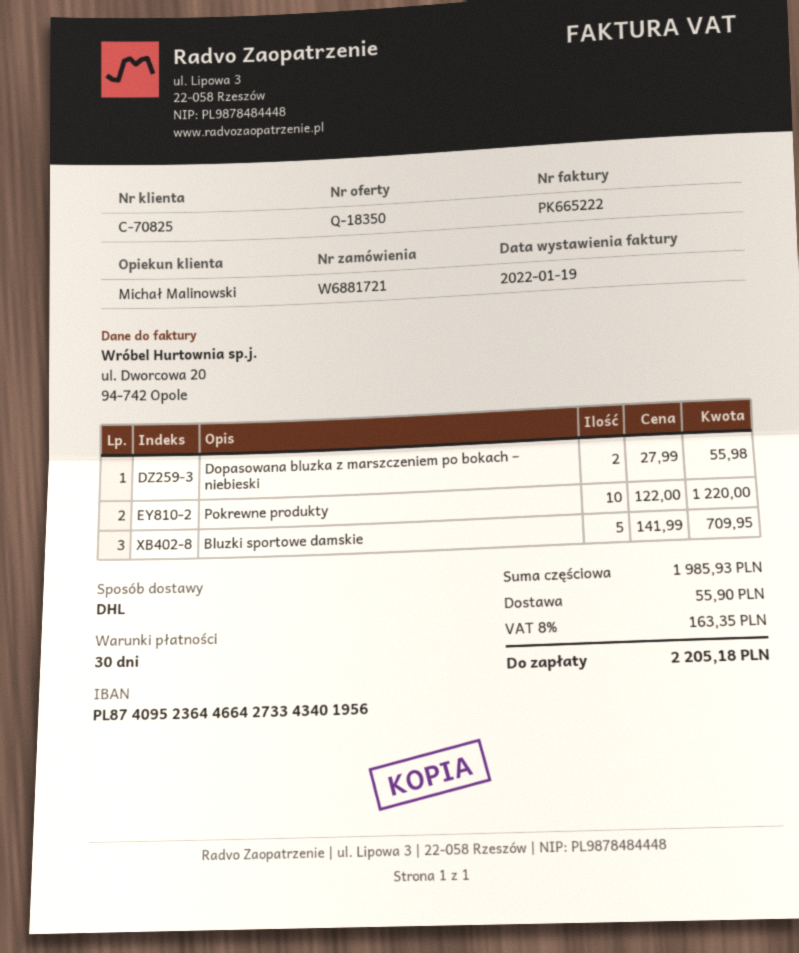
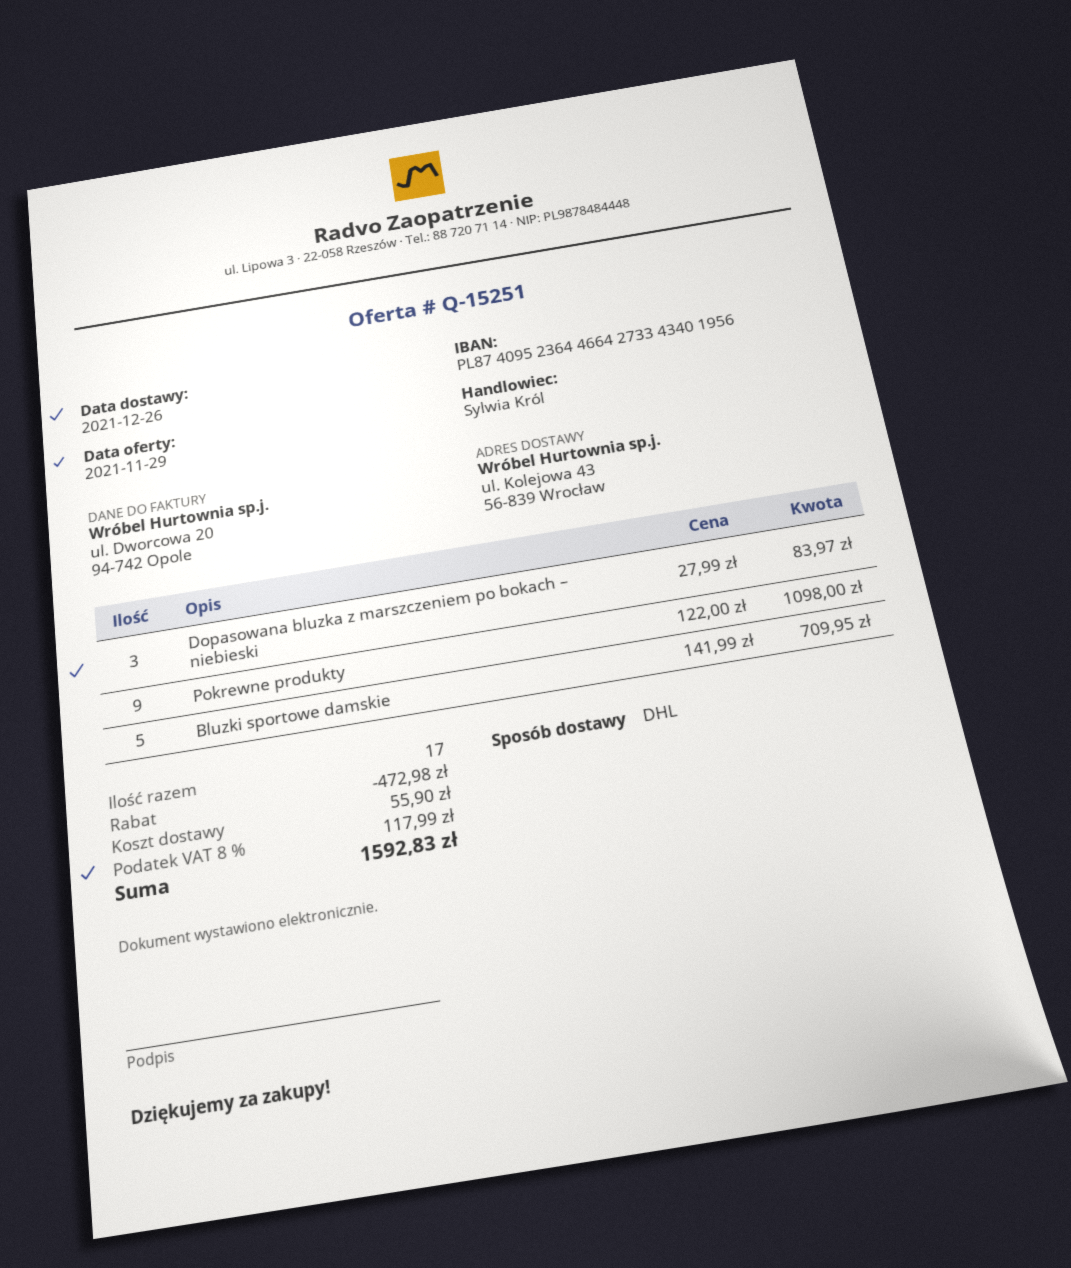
quote number: Q-18350 -> Q-15251
sales rep: Michał Malinowski -> Sylwia Król
Dopasowana bluzka z marszczeniem po bokach – niebieski: 2 x 27.99 = 55.98 -> 3 x 27.99 = 83.97
Pokrewne produkty: 10 x 122.00 = 1220.00 -> 9 x 122.00 = 1098.00
discount: none -> 472.98
tax: 8% = 163.35 -> 8% = 117.99
total: 2205.18 -> 1592.83

